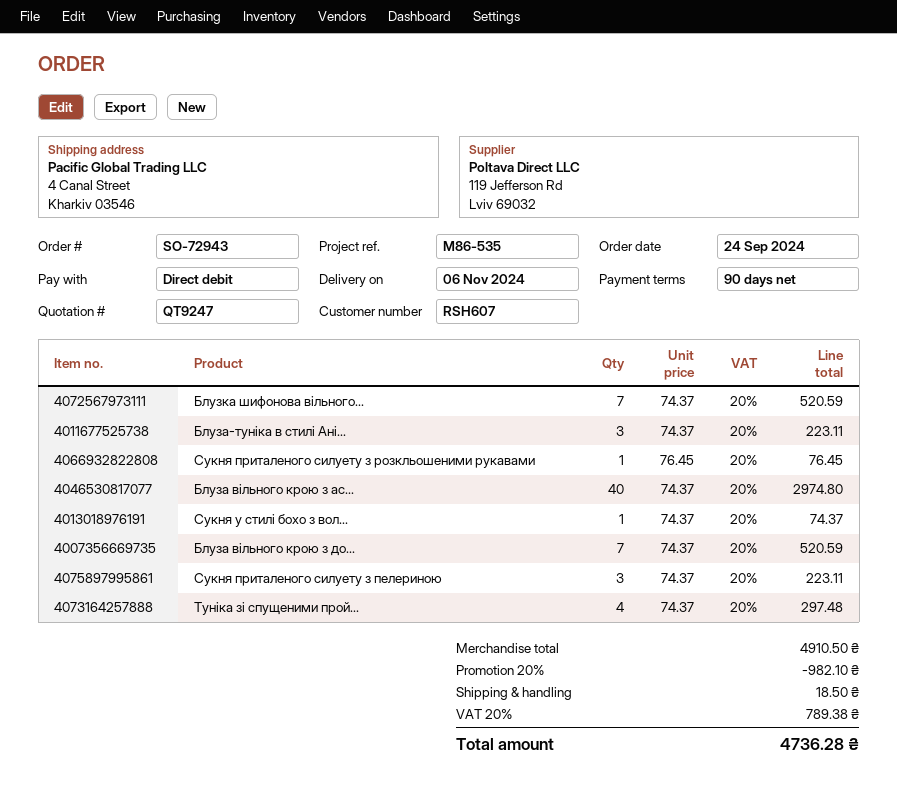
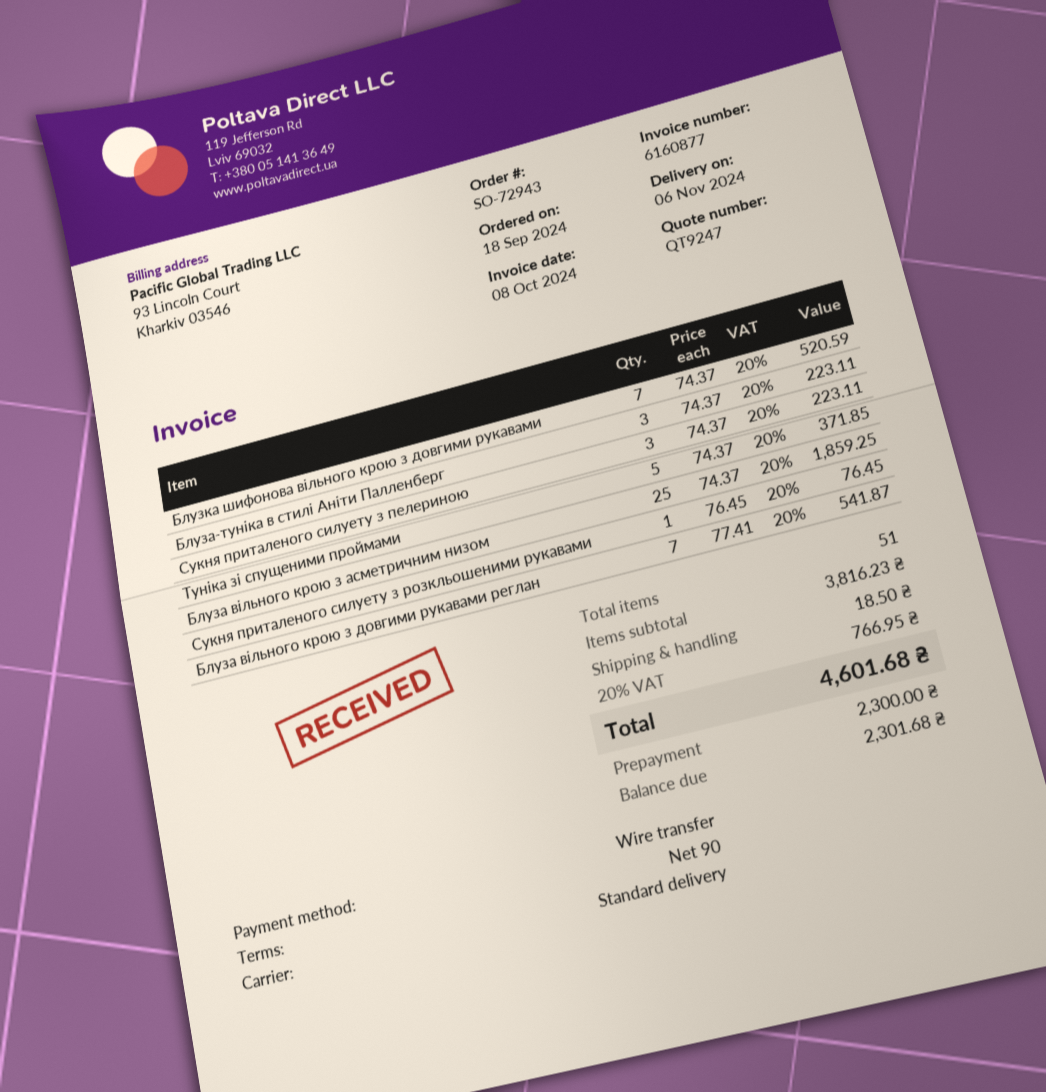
order date: 2024-09-24 -> 2024-09-18
payment method: direct debit -> bank transfer
Блуза вільного крою з ас...: 40 x 74.37 = 2974.80 -> 25 x 74.37 = 1859.25
Сукня у стилі бохо з вол...: 1 x 74.37 = 74.37 -> none
Блуза вільного крою з до...: 7 x 74.37 = 520.59 -> 7 x 77.41 = 541.87
Туніка зі спущеними прой...: 4 x 74.37 = 297.48 -> 5 x 74.37 = 371.85
subtotal: 4910.50 -> 3816.23
discount: 20% = 982.10 -> none
tax: 20% = 789.38 -> 20% = 766.95
total: 4736.28 -> 4601.68

